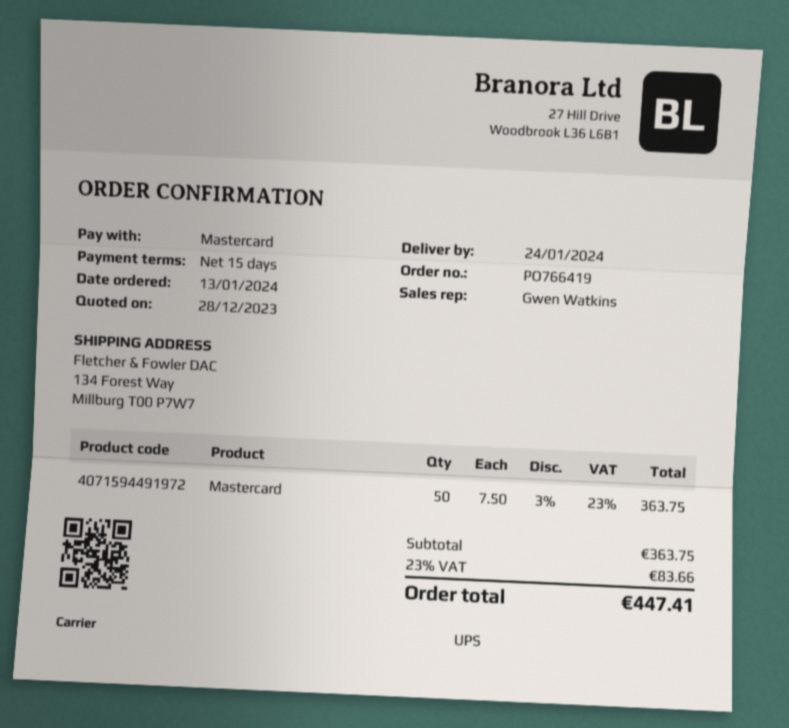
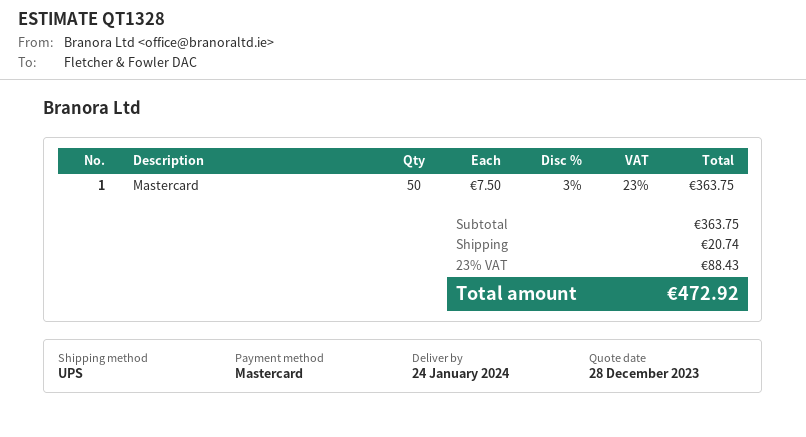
shipping: none -> 20.74
tax: 23% = 83.66 -> 23% = 88.43
total: 447.41 -> 472.92

